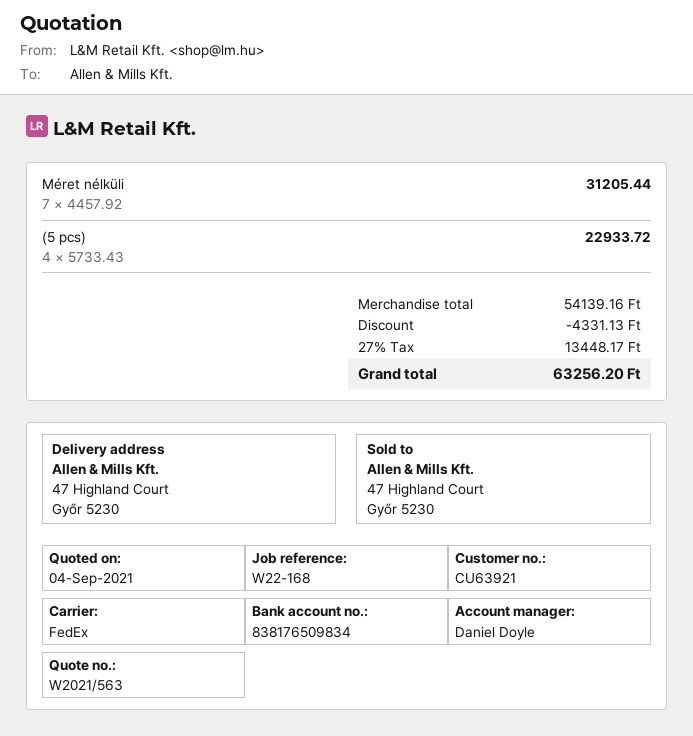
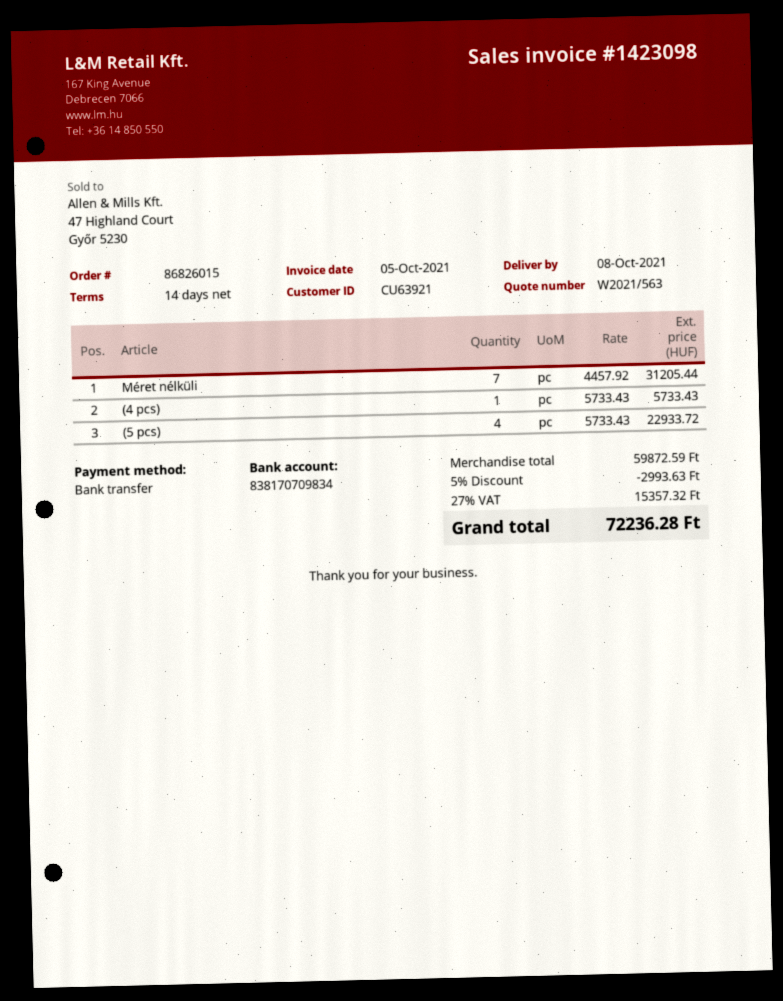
bank account: 838176509834 -> 838170709834
(4 pcs): none -> 1 x 5733.43 = 5733.43
subtotal: 54139.16 -> 59872.59
discount: 4331.13 -> 2993.63
tax: 27% = 13448.17 -> 27% = 15357.32
total: 63256.20 -> 72236.28

